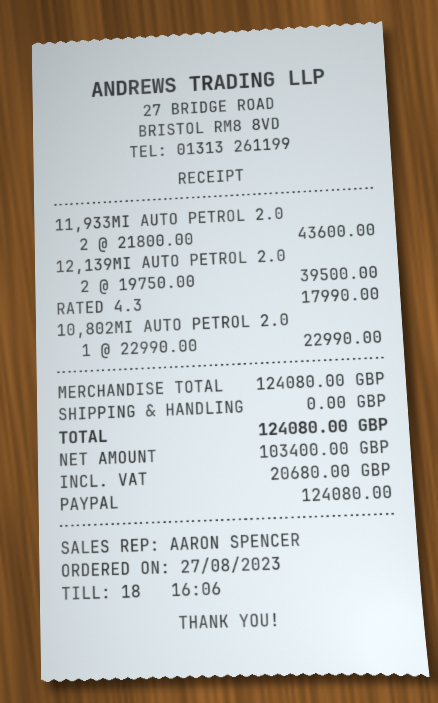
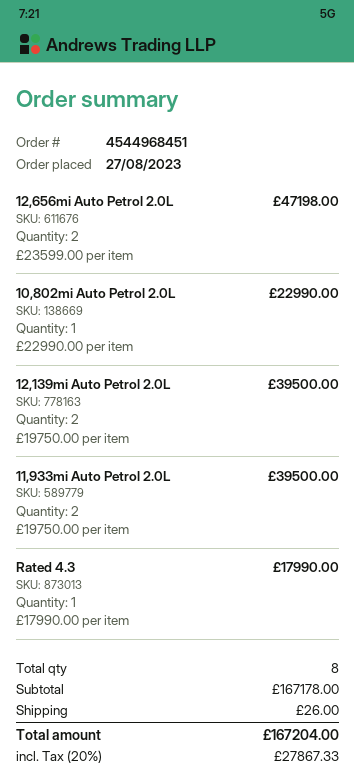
11,933MI AUTO PETROL 2.0: 2 x 21800.00 = 43600.00 -> 2 x 19750.00 = 39500.00
12,656mi Auto Petrol 2.0L: none -> 2 x 23599.00 = 47198.00
subtotal: 124080.00 -> 167178.00
shipping: 0.00 -> 26.00
tax: 20680.00 -> 27867.33
total: 124080.00 -> 167204.00

